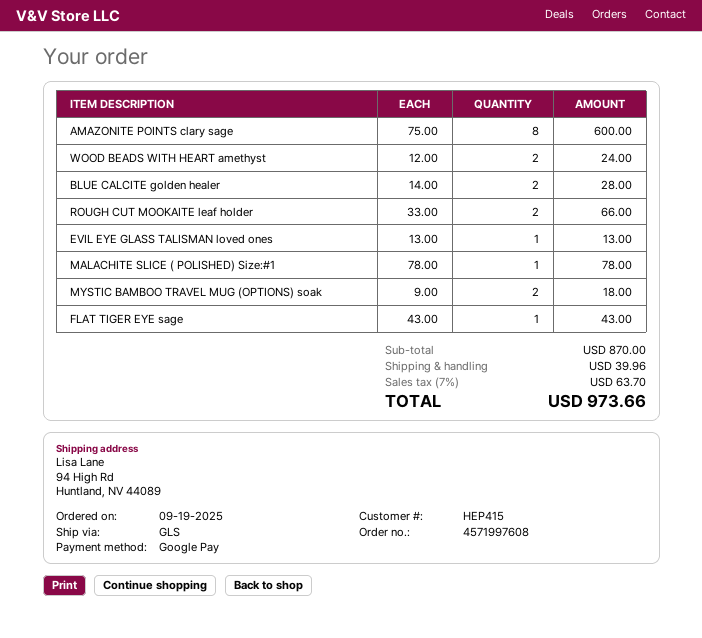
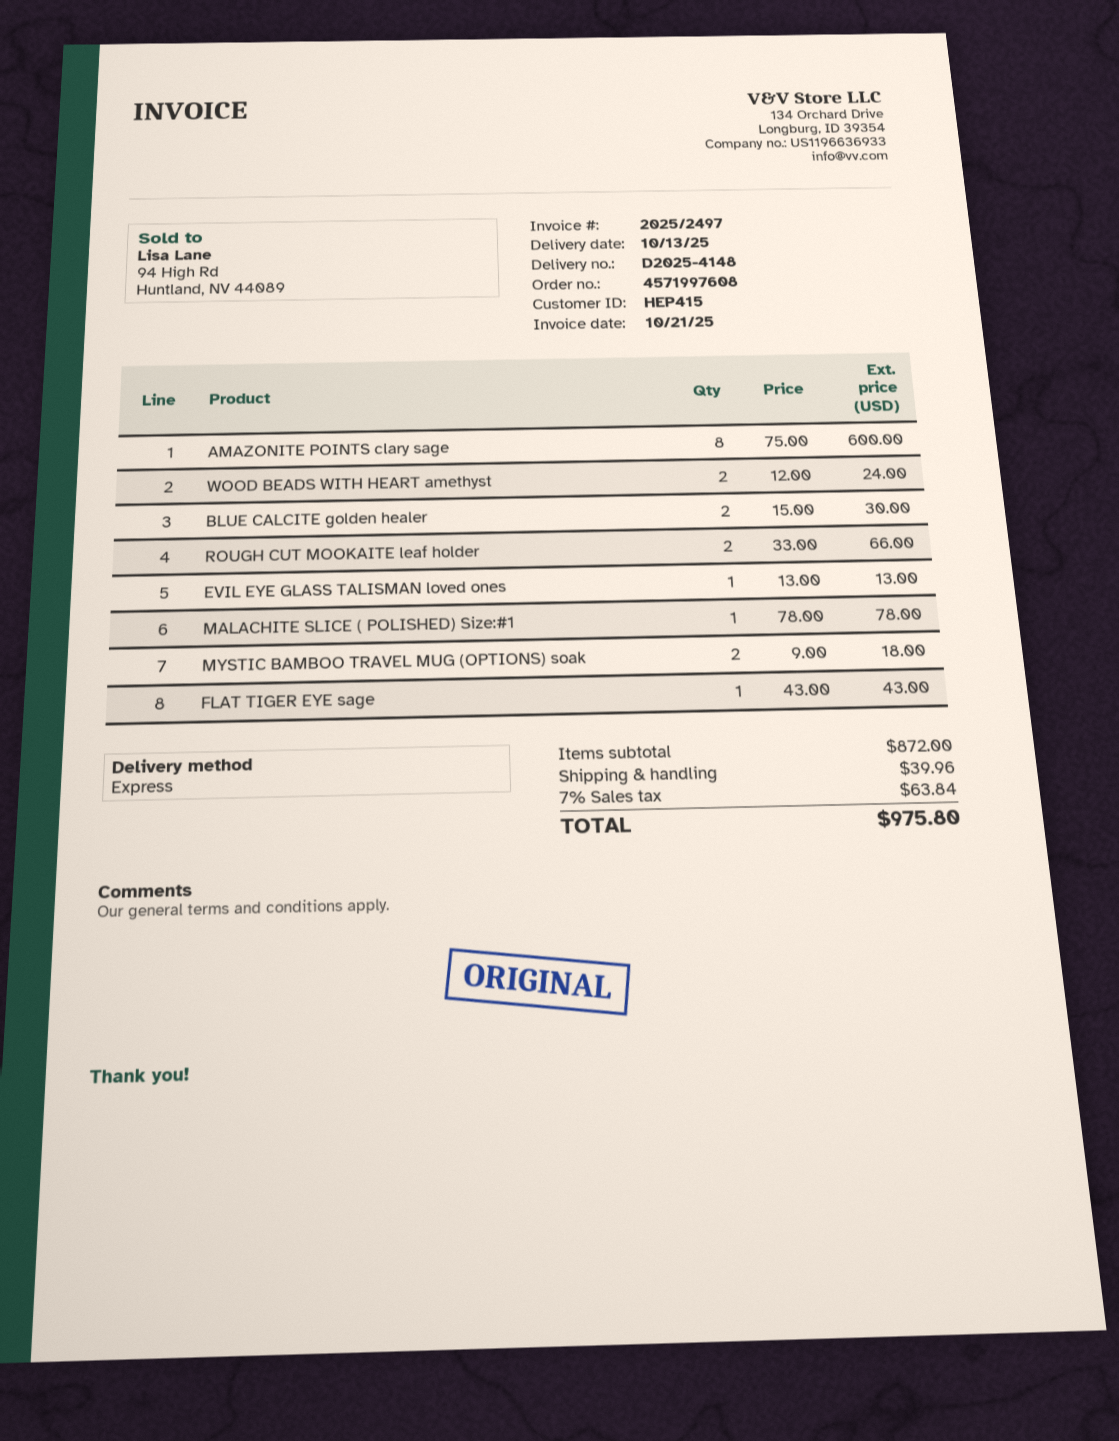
shipping method: GLS -> express
BLUE CALCITE golden healer: 2 x 14.00 = 28.00 -> 2 x 15.00 = 30.00
subtotal: 870.00 -> 872.00
tax: 7% = 63.70 -> 7% = 63.84
total: 973.66 -> 975.80

